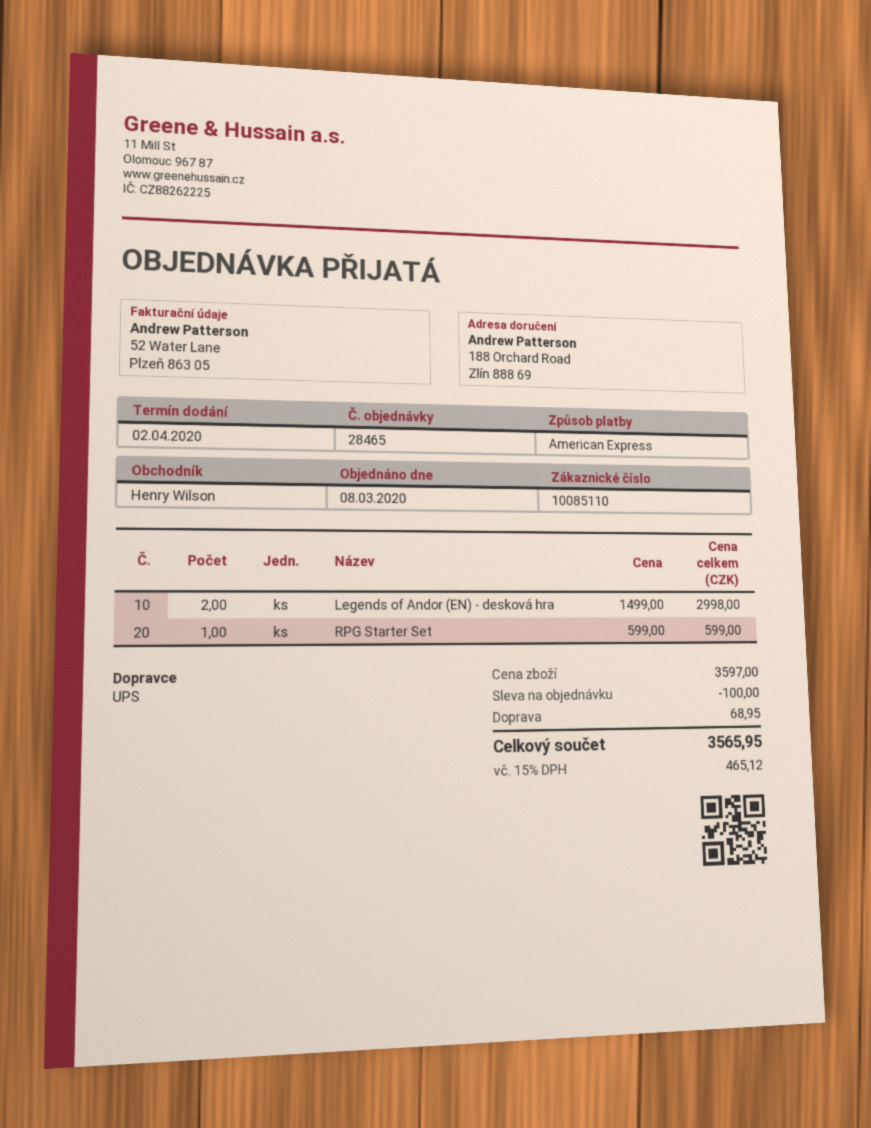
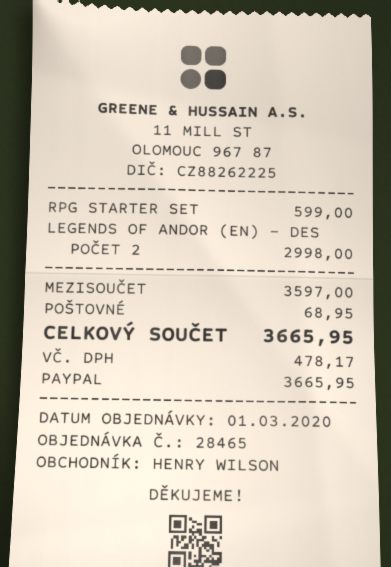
order date: 2020-03-08 -> 2020-03-01
payment method: American Express -> PayPal
discount: 100.00 -> none
tax: 465.12 -> 478.17
total: 3565.95 -> 3665.95

